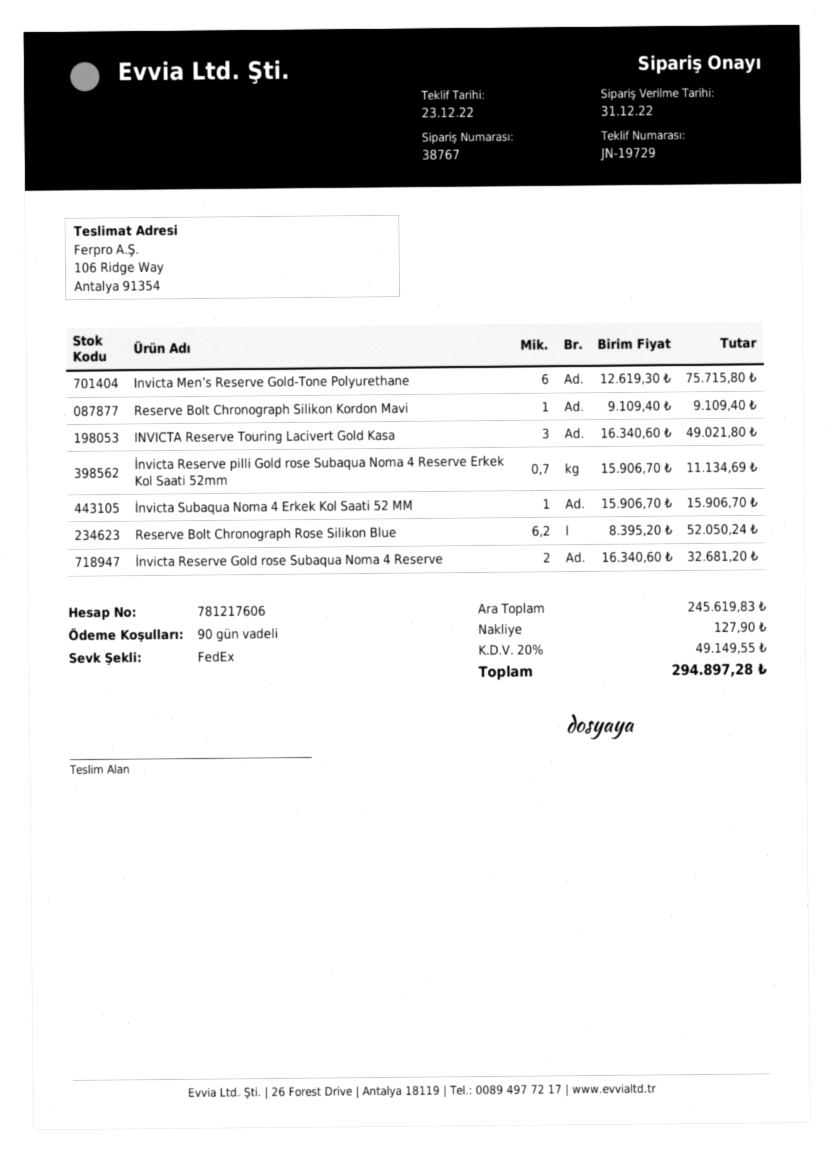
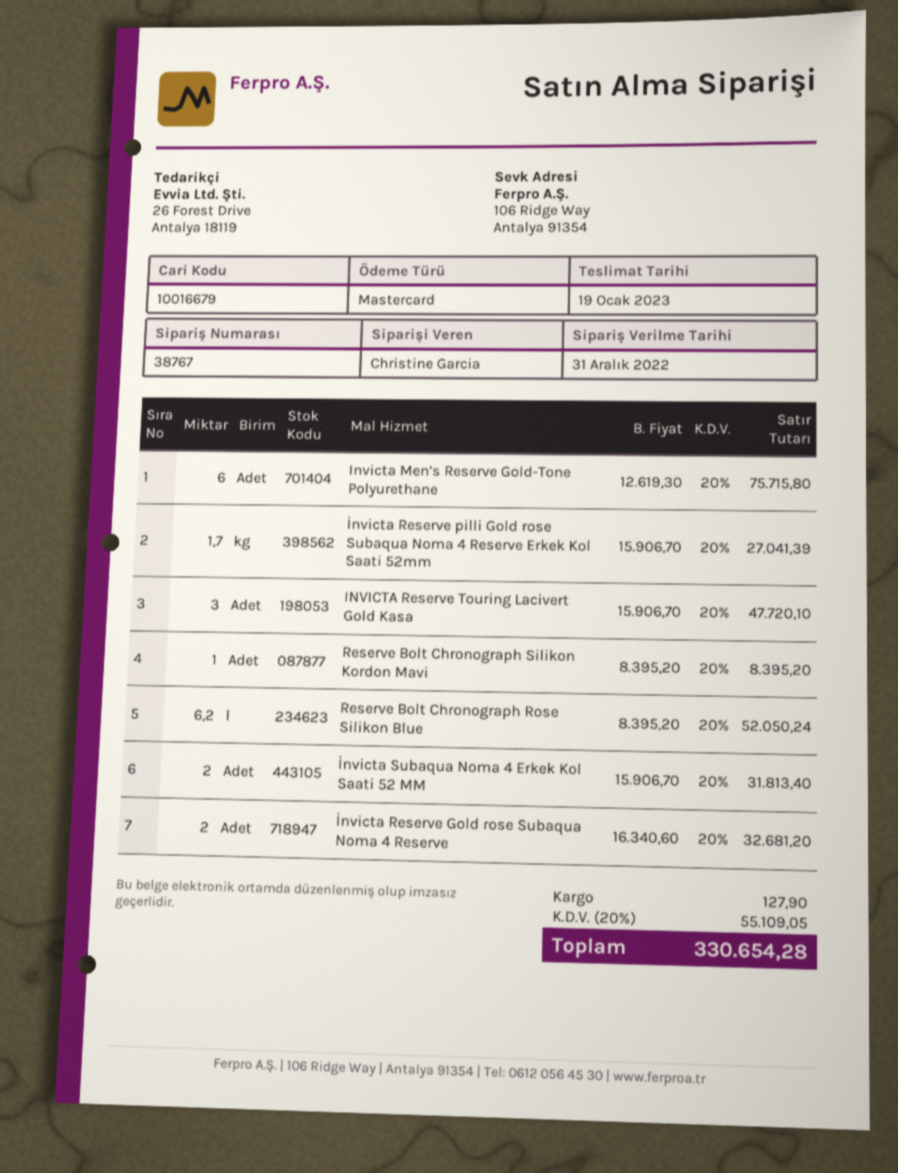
Reserve Bolt Chronograph Silikon Kordon Mavi: 1 x 9109.40 = 9109.40 -> 1 x 8395.20 = 8395.20
INVICTA Reserve Touring Lacivert Gold Kasa: 3 x 16340.60 = 49021.80 -> 3 x 15906.70 = 47720.10
İnvicta Reserve pilli Gold rose Subaqua Noma 4 Reserve Erkek Kol Saati 52mm: 0.7 x 15906.70 = 11134.69 -> 1.7 x 15906.70 = 27041.39
İnvicta Subaqua Noma 4 Erkek Kol Saati 52 MM: 1 x 15906.70 = 15906.70 -> 2 x 15906.70 = 31813.40
tax: 20% = 49149.55 -> 20% = 55109.05
total: 294897.28 -> 330654.28

